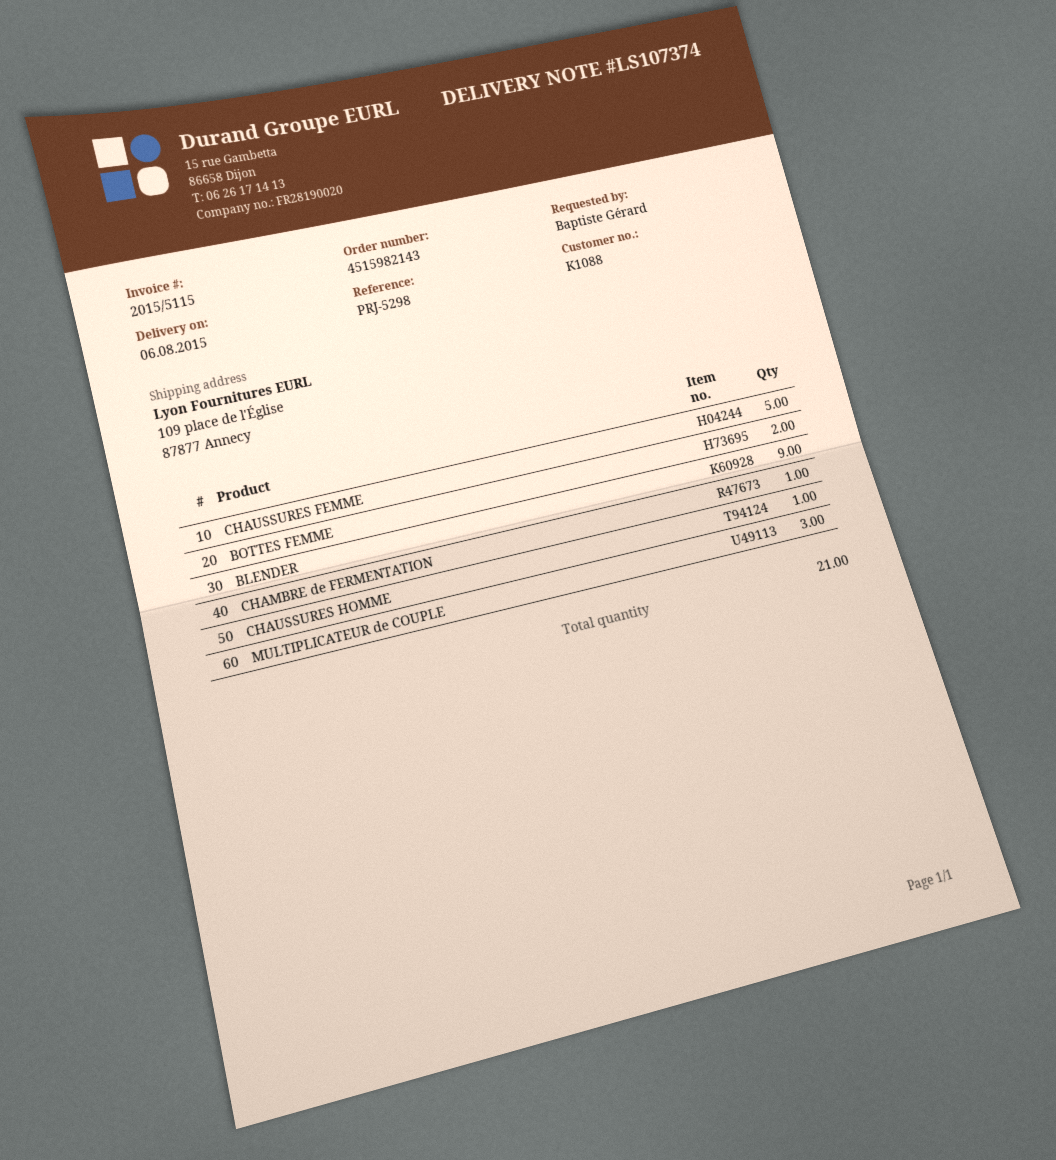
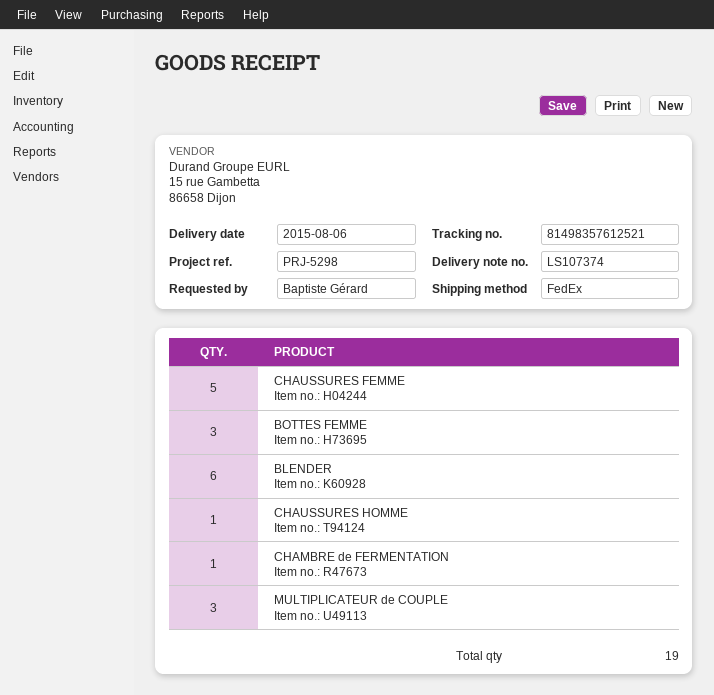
BOTTES FEMME: 2 -> 3
BLENDER: 9 -> 6
total quantity: 21 -> 19

